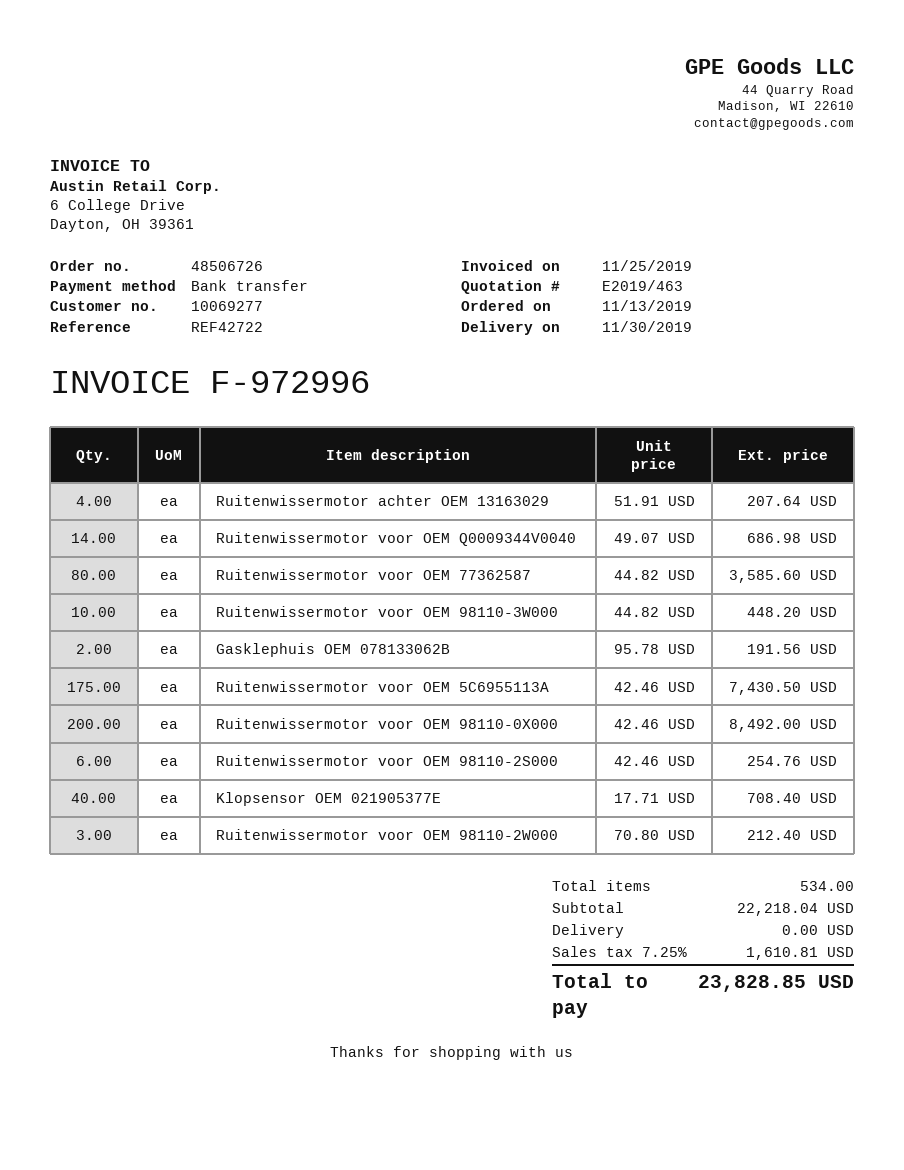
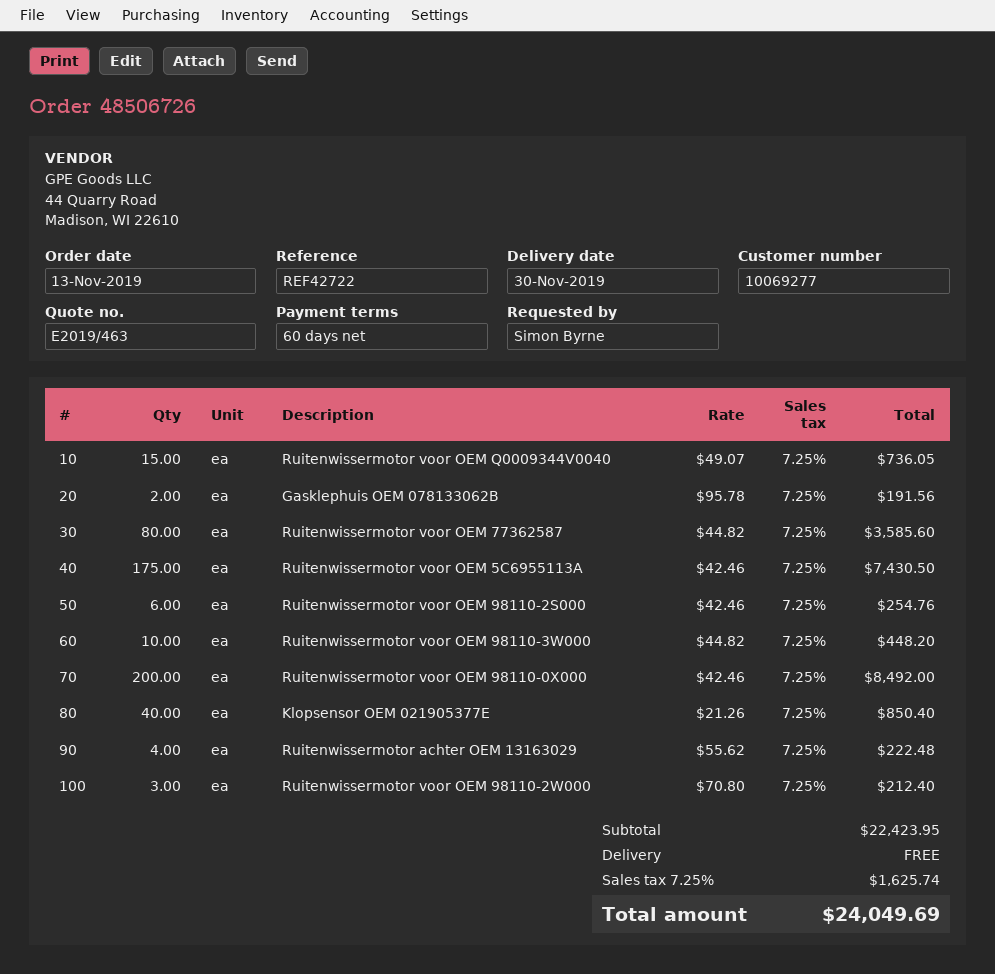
Ruitenwissermotor achter OEM 13163029: 4 x 51.91 = 207.64 -> 4 x 55.62 = 222.48
Ruitenwissermotor voor OEM Q0009344V0040: 14 x 49.07 = 686.98 -> 15 x 49.07 = 736.05
Klopsensor OEM 021905377E: 40 x 17.71 = 708.40 -> 40 x 21.26 = 850.40
subtotal: 22218.04 -> 22423.95
tax: 7.25% = 1610.81 -> 7.25% = 1625.74
total: 23828.85 -> 24049.69

